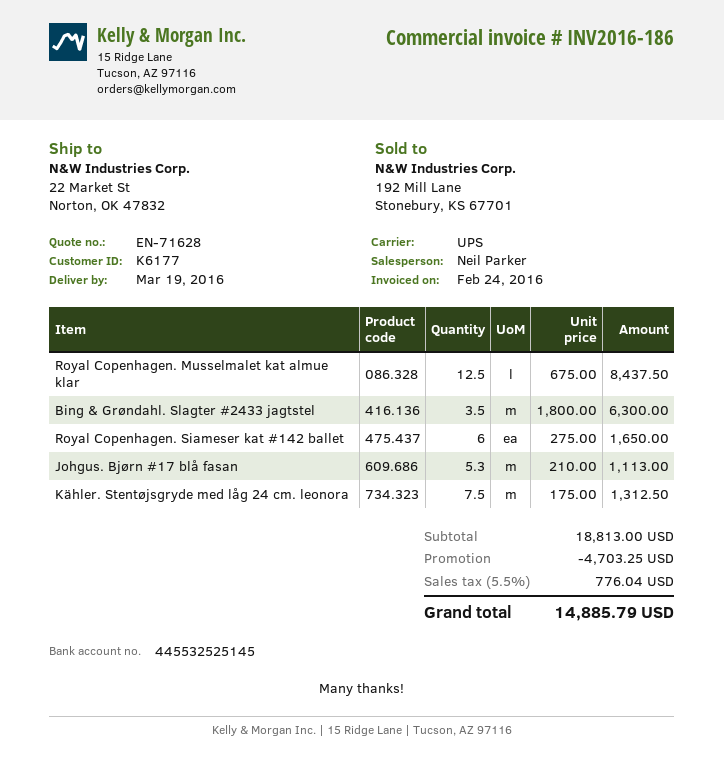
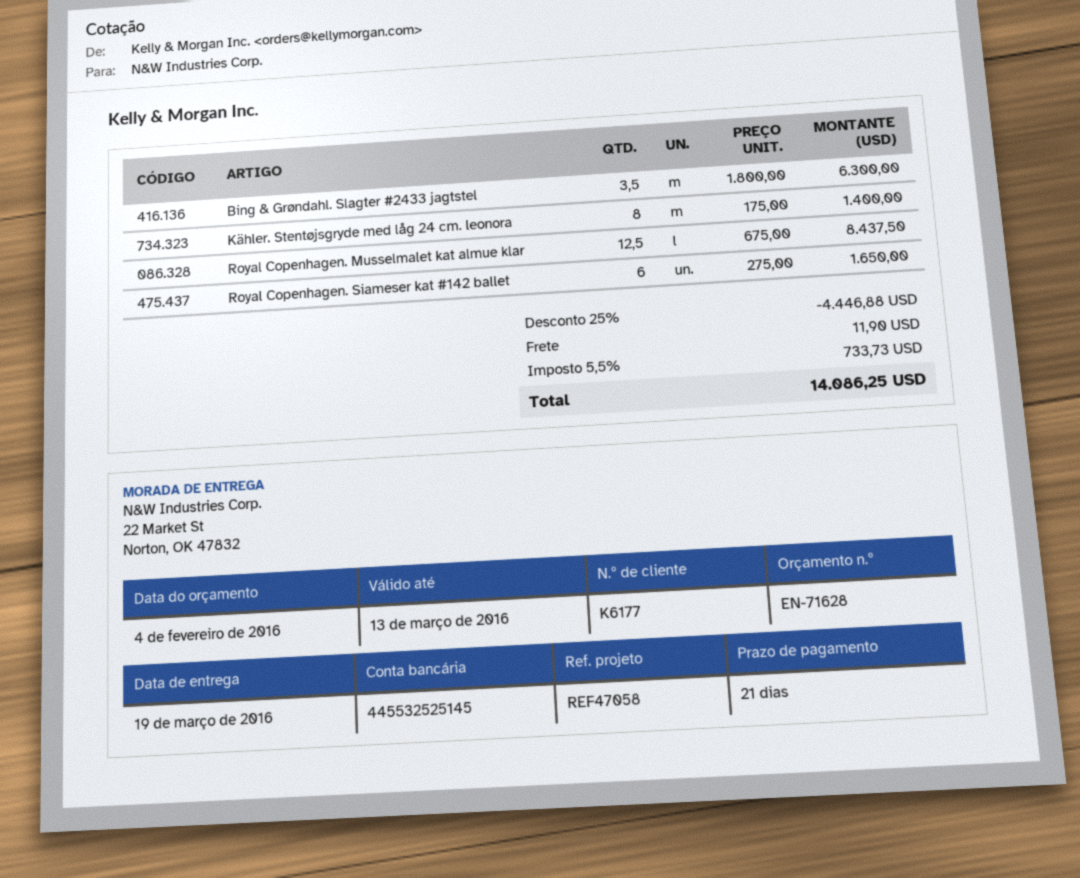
Johgus. Bjørn #17 blå fasan: 5.3 x 210.00 = 1113.00 -> none
Kähler. Stentøjsgryde med låg 24 cm. leonora: 7.5 x 175.00 = 1312.50 -> 8 x 175.00 = 1400.00
discount: 4703.25 -> 4446.88
shipping: none -> 11.90
tax: 5.5% = 776.04 -> 5.5% = 733.73
total: 14885.79 -> 14086.25

